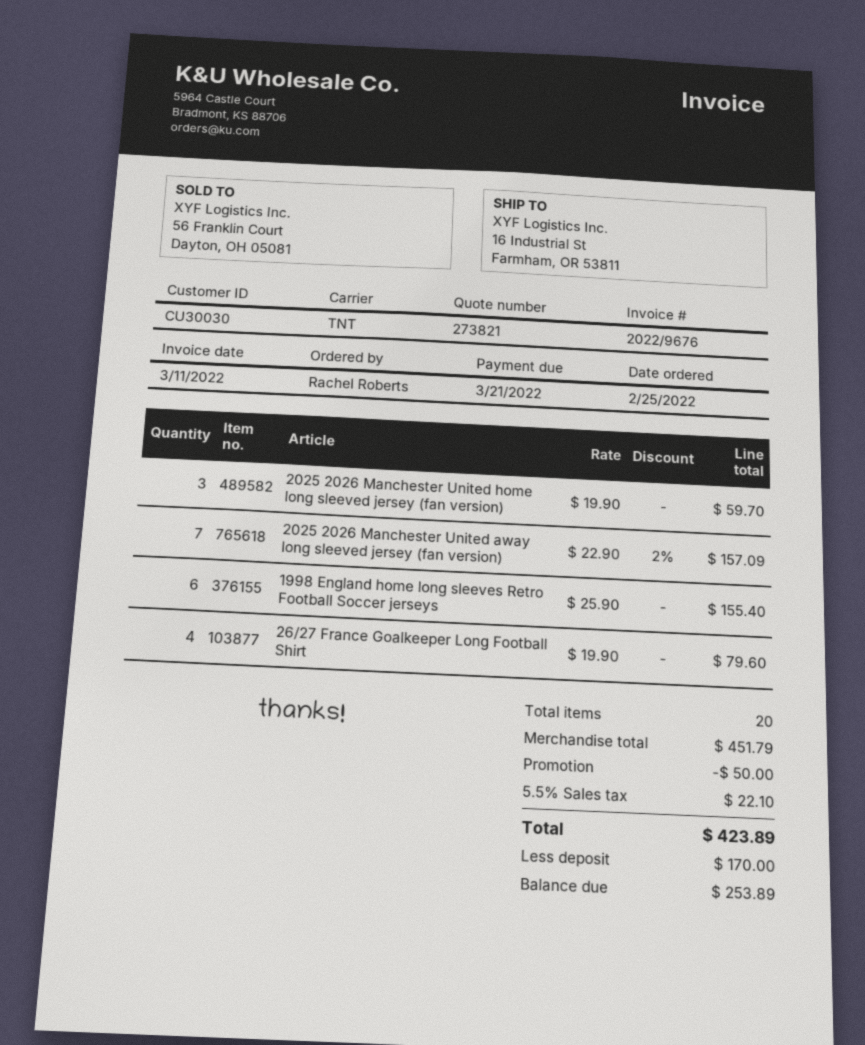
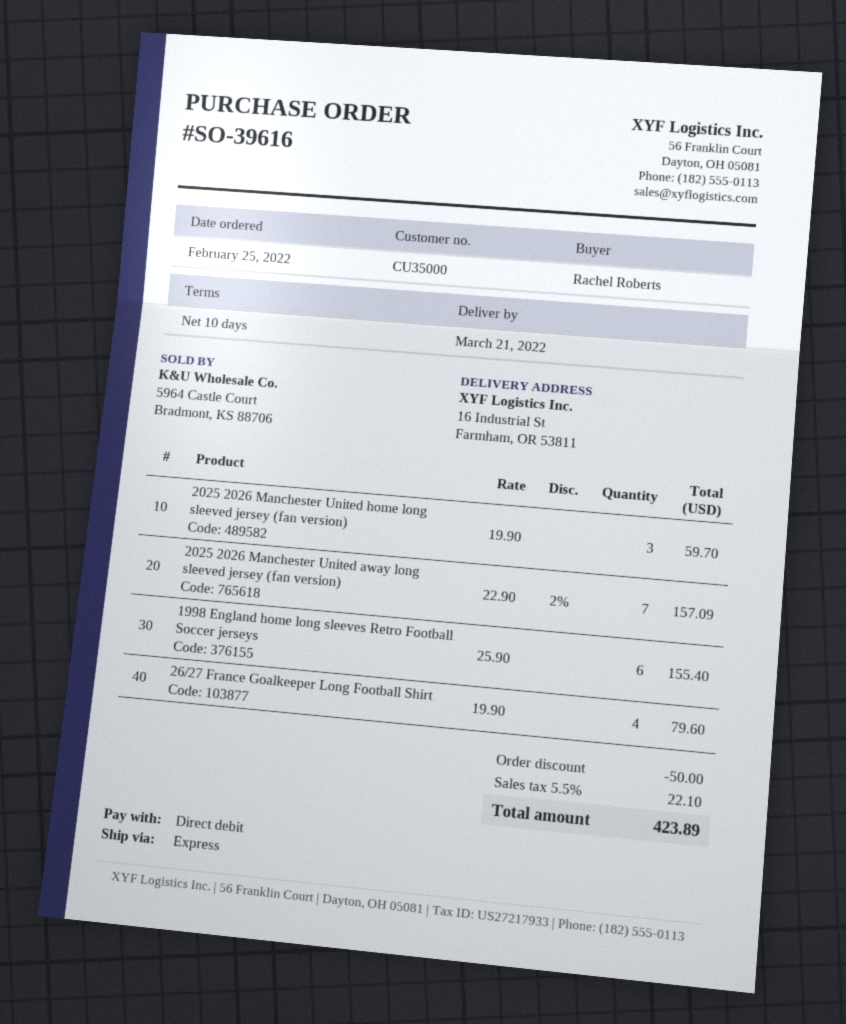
customer number: CU30030 -> CU35000
shipping method: TNT -> express

